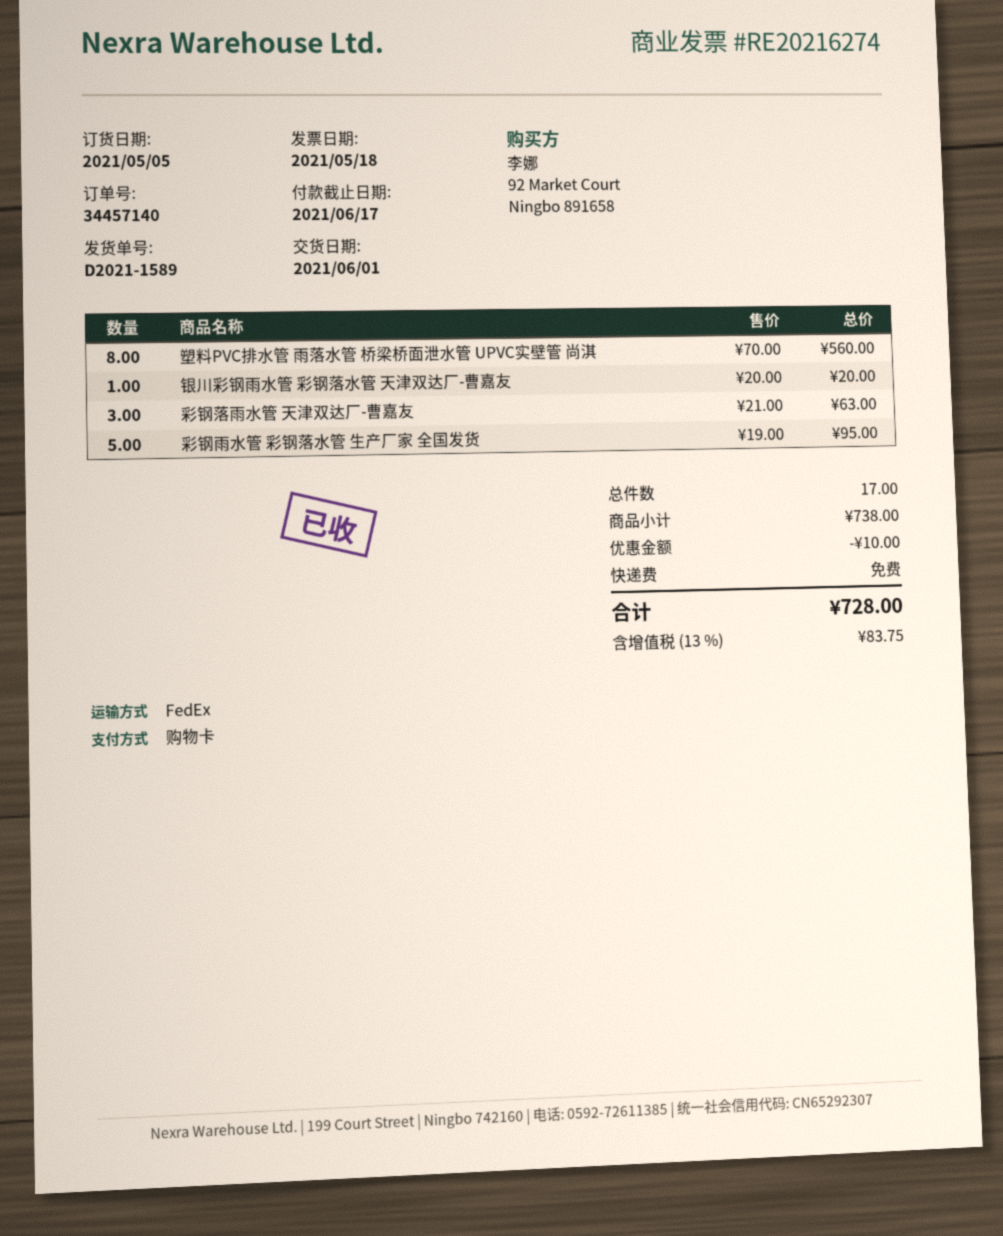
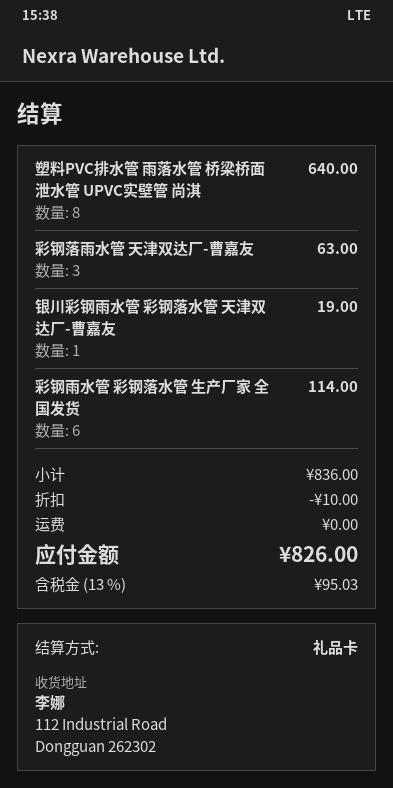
塑料PVC排水管 雨落水管 桥梁桥面泄水管 UPVC实壁管 尚淇: 8 for 560.00 -> 8 for 640.00
银川彩钢雨水管 彩钢落水管 天津双达厂-曹嘉友: 1 for 20.00 -> 1 for 19.00
彩钢雨水管 彩钢落水管 生产厂家 全国发货: 5 for 95.00 -> 6 for 114.00
subtotal: 738.00 -> 836.00
tax: 13% = 83.75 -> 13% = 95.03
total: 728.00 -> 826.00

